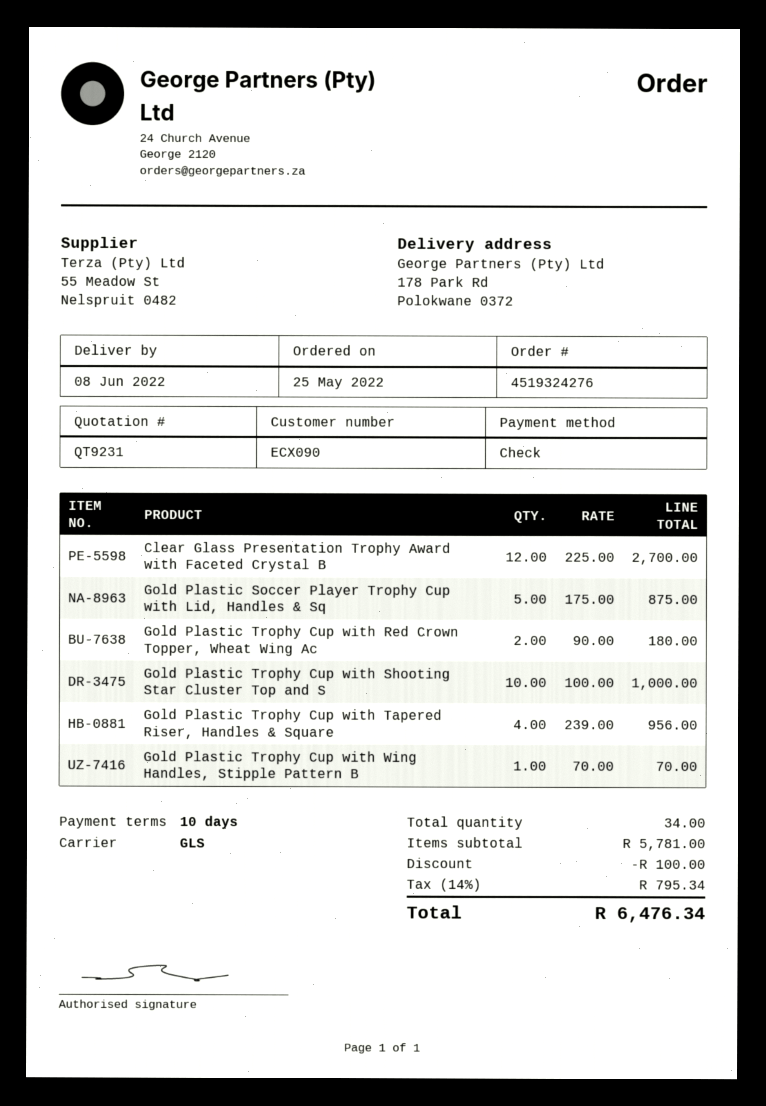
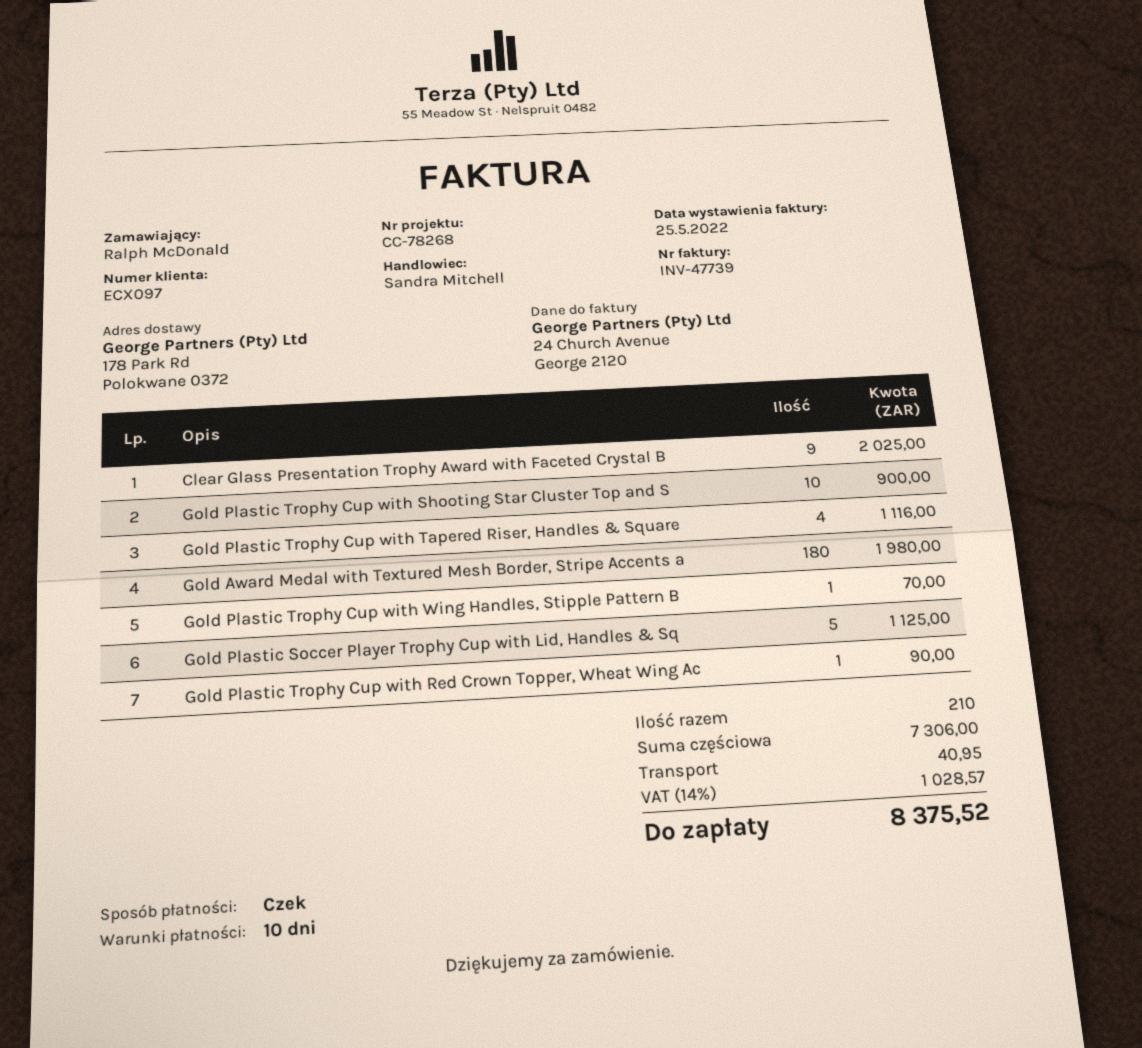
customer number: ECX090 -> ECX097
Clear Glass Presentation Trophy Award with Faceted Crystal B: 12 for 2700.00 -> 9 for 2025.00
Gold Plastic Soccer Player Trophy Cup with Lid, Handles & Sq: 5 for 875.00 -> 5 for 1125.00
Gold Plastic Trophy Cup with Red Crown Topper, Wheat Wing Ac: 2 for 180.00 -> 1 for 90.00
Gold Plastic Trophy Cup with Shooting Star Cluster Top and S: 10 for 1000.00 -> 10 for 900.00
Gold Plastic Trophy Cup with Tapered Riser, Handles & Square: 4 for 956.00 -> 4 for 1116.00
Gold Award Medal with Textured Mesh Border, Stripe Accents a: none -> 180 for 1980.00
total quantity: 34 -> 210
subtotal: 5781.00 -> 7306.00
discount: 100.00 -> none
shipping: none -> 40.95
tax: 14% = 795.34 -> 14% = 1028.57
total: 6476.34 -> 8375.52

